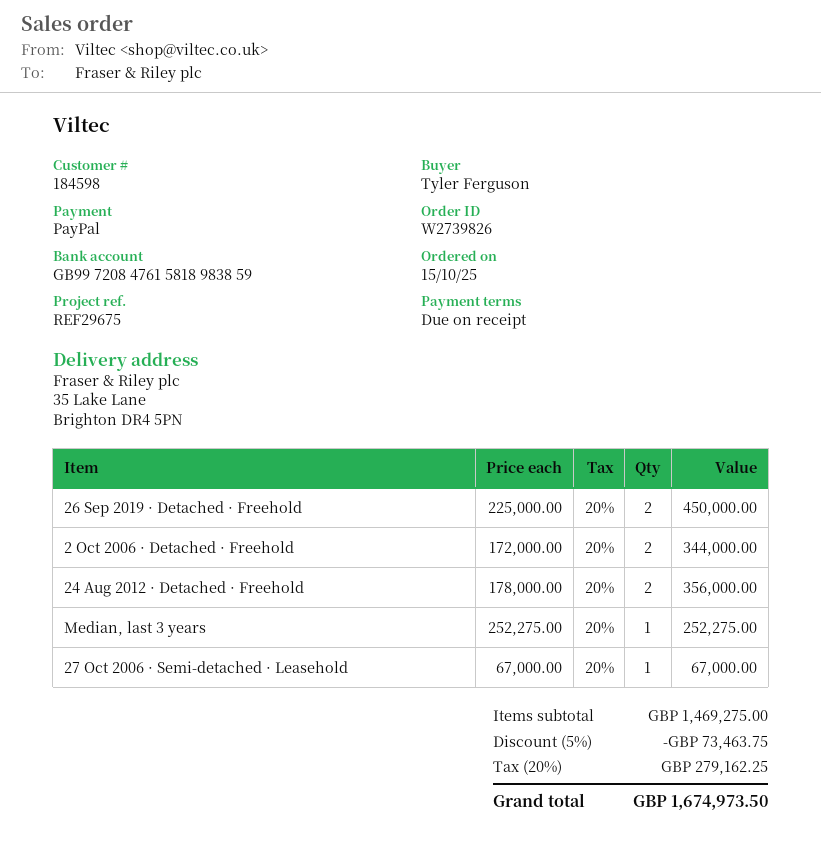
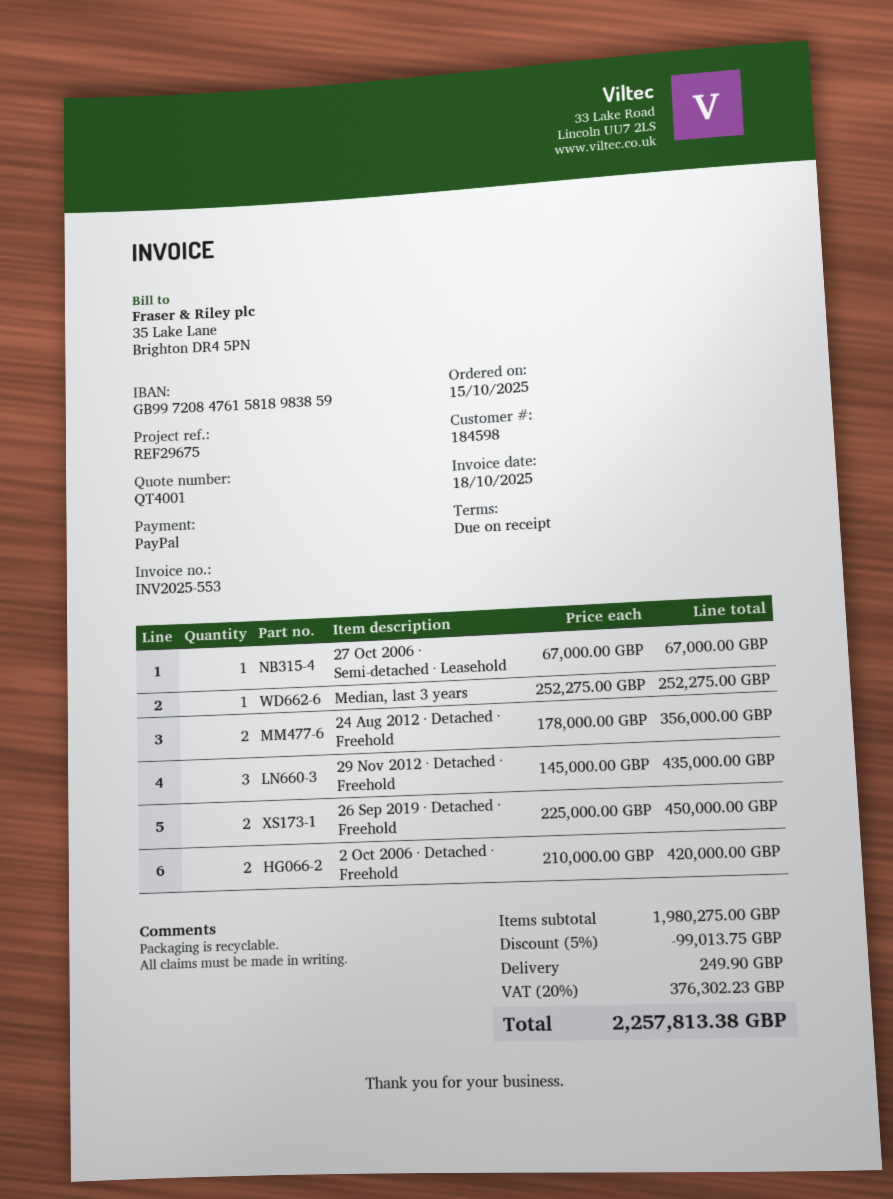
2 Oct 2006 · Detached · Freehold: 2 x 172000.00 = 344000.00 -> 2 x 210000.00 = 420000.00
29 Nov 2012 · Detached · Freehold: none -> 3 x 145000.00 = 435000.00
subtotal: 1469275.00 -> 1980275.00
discount: 5% = 73463.75 -> 5% = 99013.75
shipping: none -> 249.90
tax: 20% = 279162.25 -> 20% = 376302.23
total: 1674973.50 -> 2257813.38

